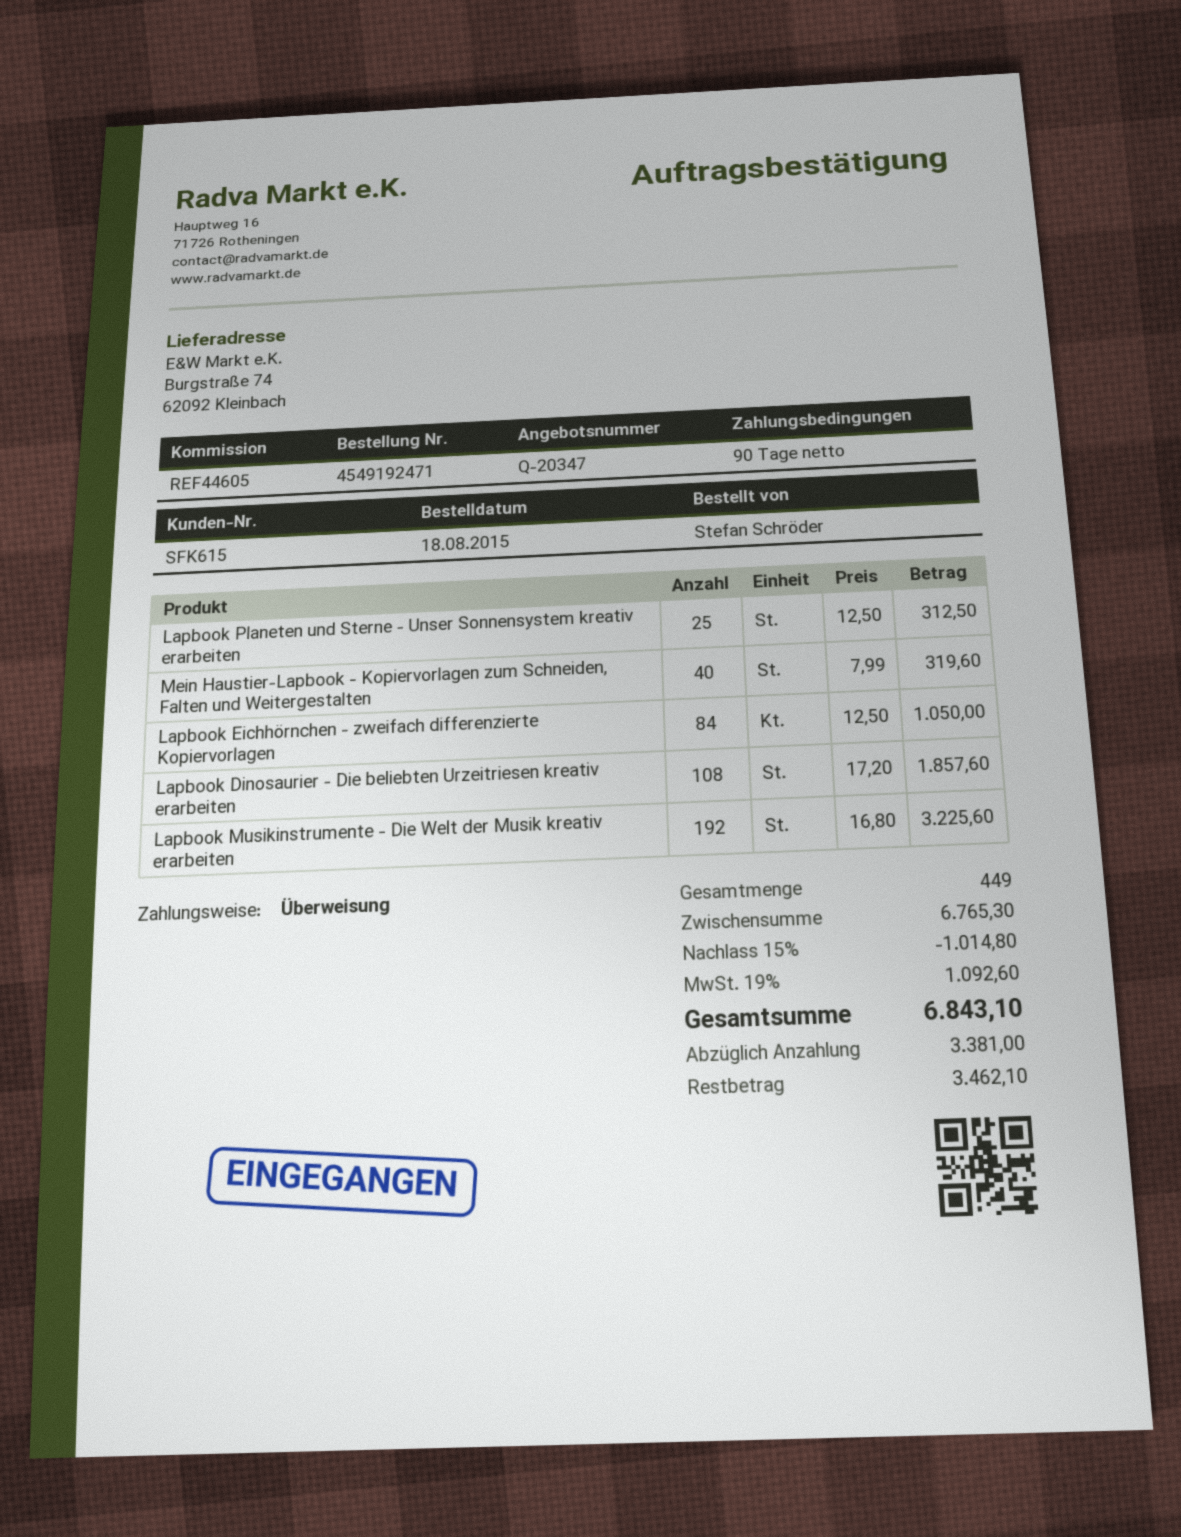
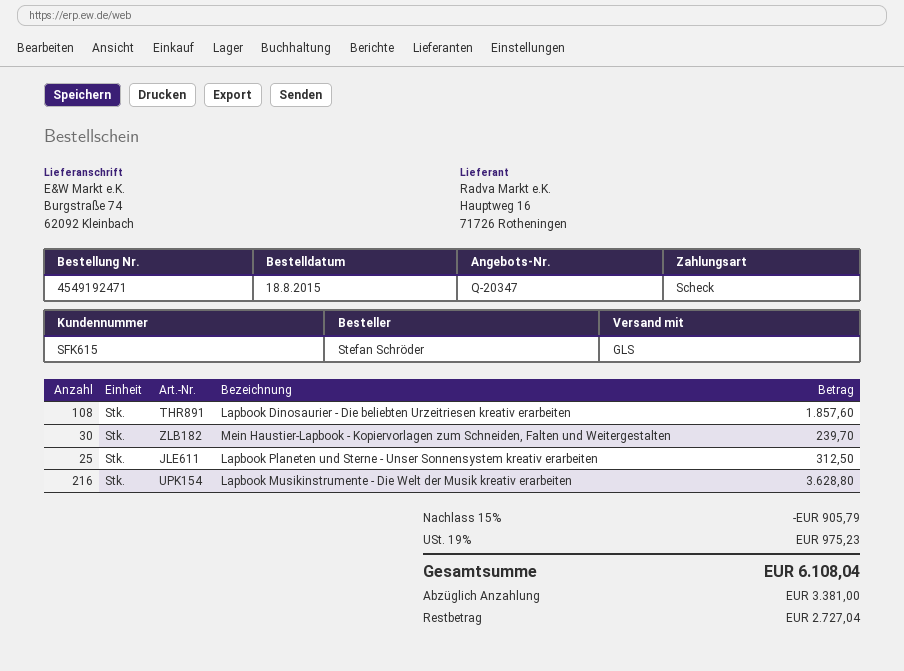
payment method: bank transfer -> cheque
Mein Haustier-Lapbook - Kopiervorlagen zum Schneiden, Falten und Weitergestalten: 40 for 319.60 -> 30 for 239.70
Lapbook Eichhörnchen - zweifach differenzierte Kopiervorlagen: 84 for 1050.00 -> none
Lapbook Musikinstrumente - Die Welt der Musik kreativ erarbeiten: 192 for 3225.60 -> 216 for 3628.80
discount: 15% = 1014.80 -> 15% = 905.79
tax: 19% = 1092.60 -> 19% = 975.23
total: 6843.10 -> 6108.04
balance: 3462.10 -> 2727.04

